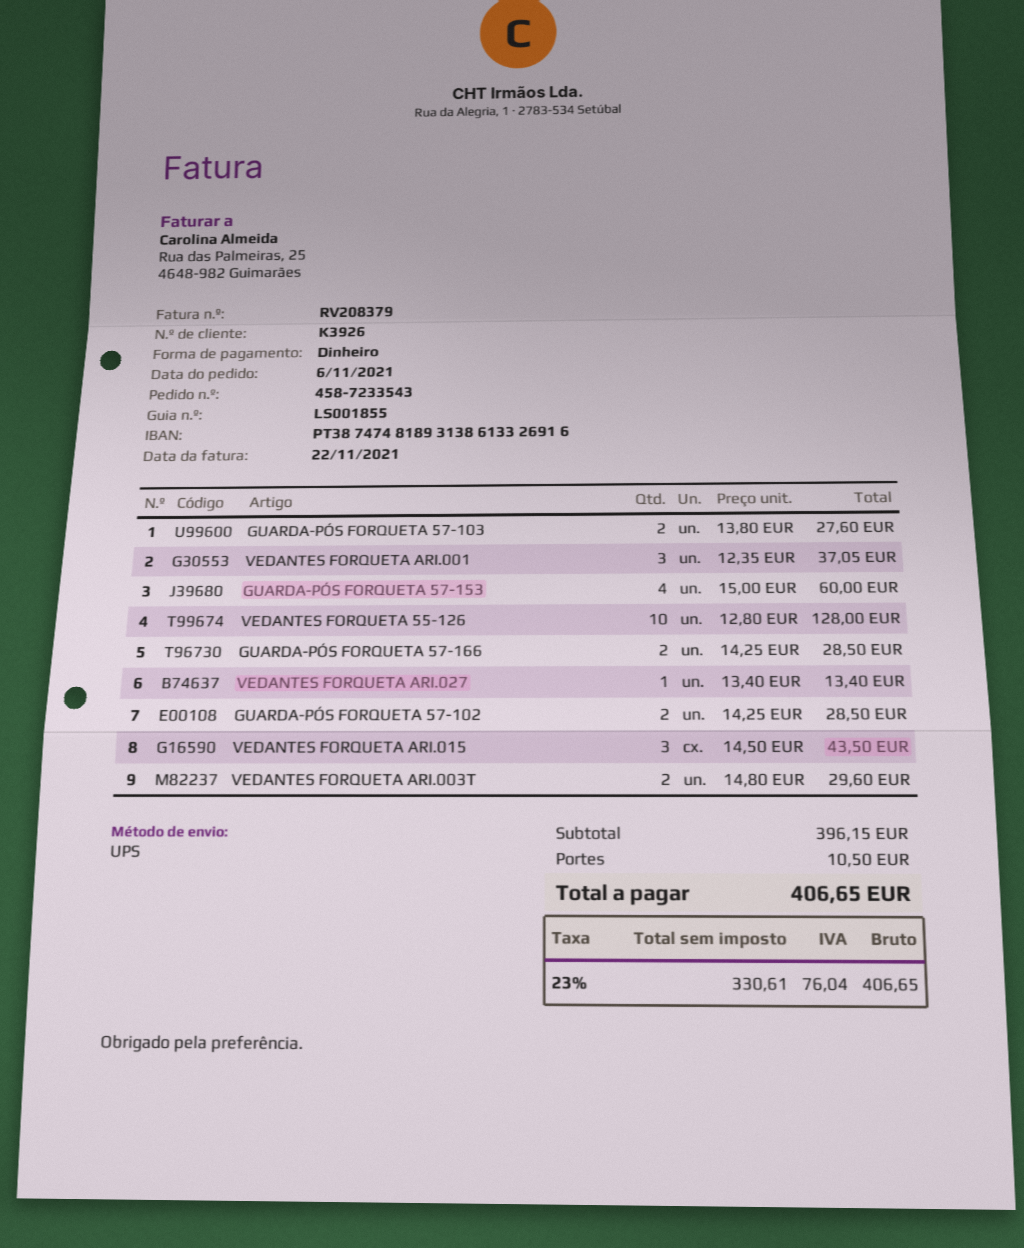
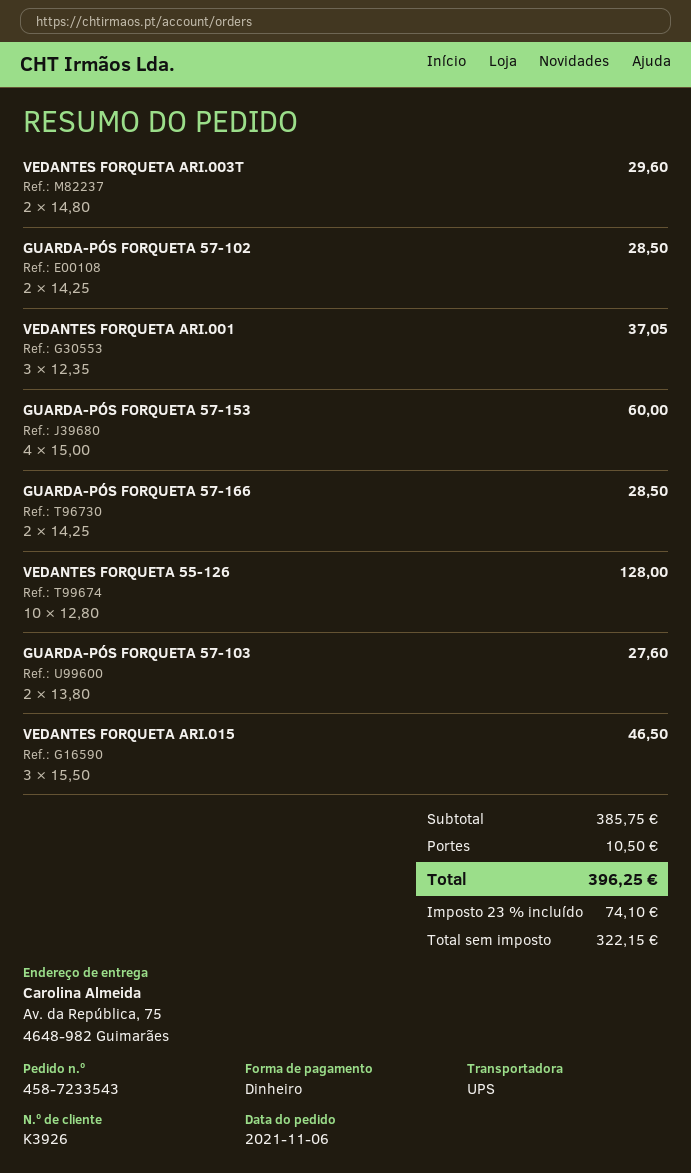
VEDANTES FORQUETA ARI.027: 1 x 13.40 = 13.40 -> none
VEDANTES FORQUETA ARI.015: 3 x 14.50 = 43.50 -> 3 x 15.50 = 46.50
subtotal: 396.15 -> 385.75
net: 330.61 -> 322.15
tax: 23% = 76.04 -> 23% = 74.10
total: 406.65 -> 396.25

